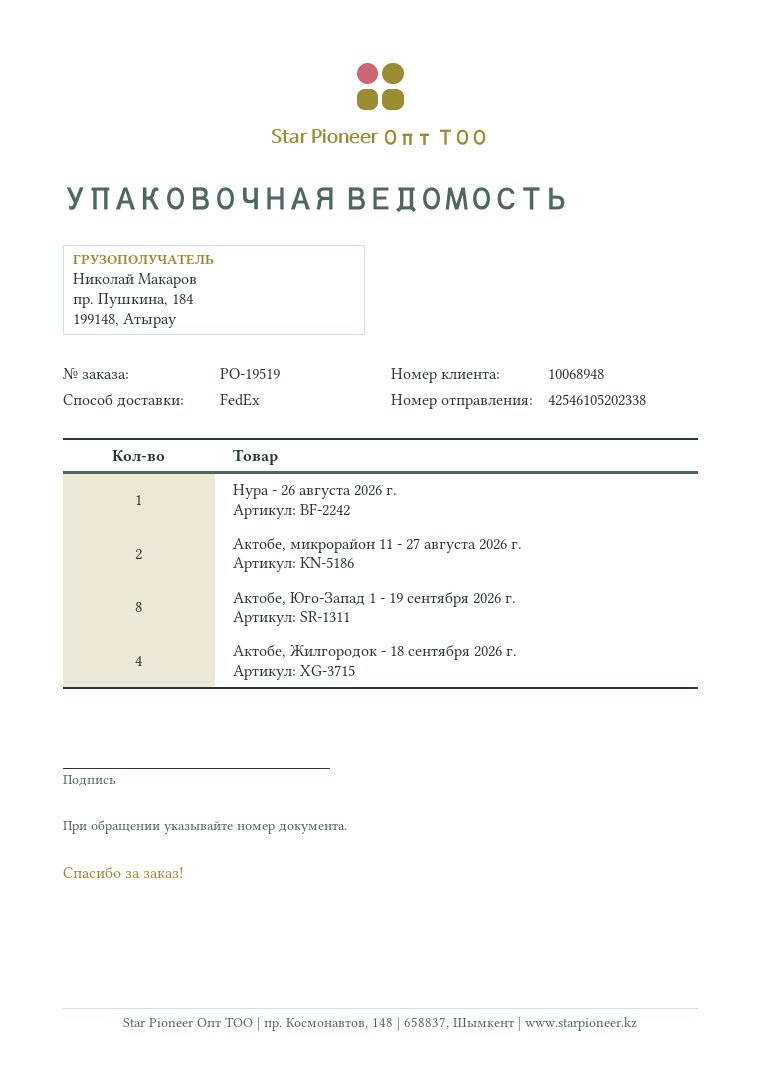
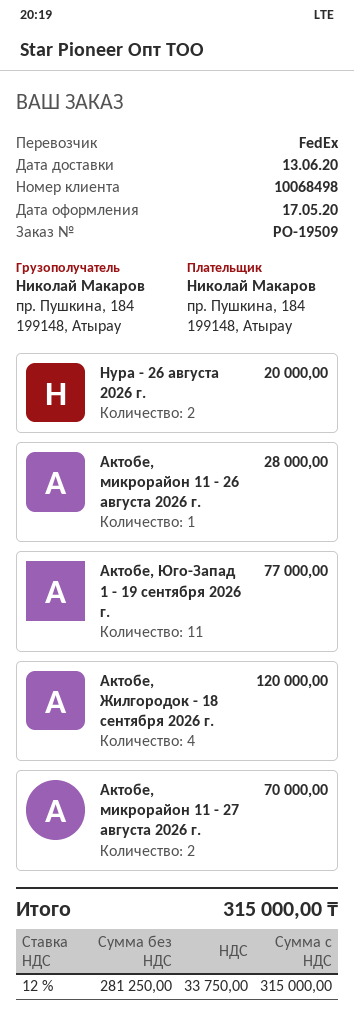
order number: PO-19519 -> PO-19509
customer number: 10068948 -> 10068498
Нура - 26 августа 2026 г.: 1 -> 2
Актобе, Юго-Запад 1 - 19 сентября 2026 г.: 8 -> 11
Актобе, микрорайон 11 - 26 августа 2026 г.: none -> 1

